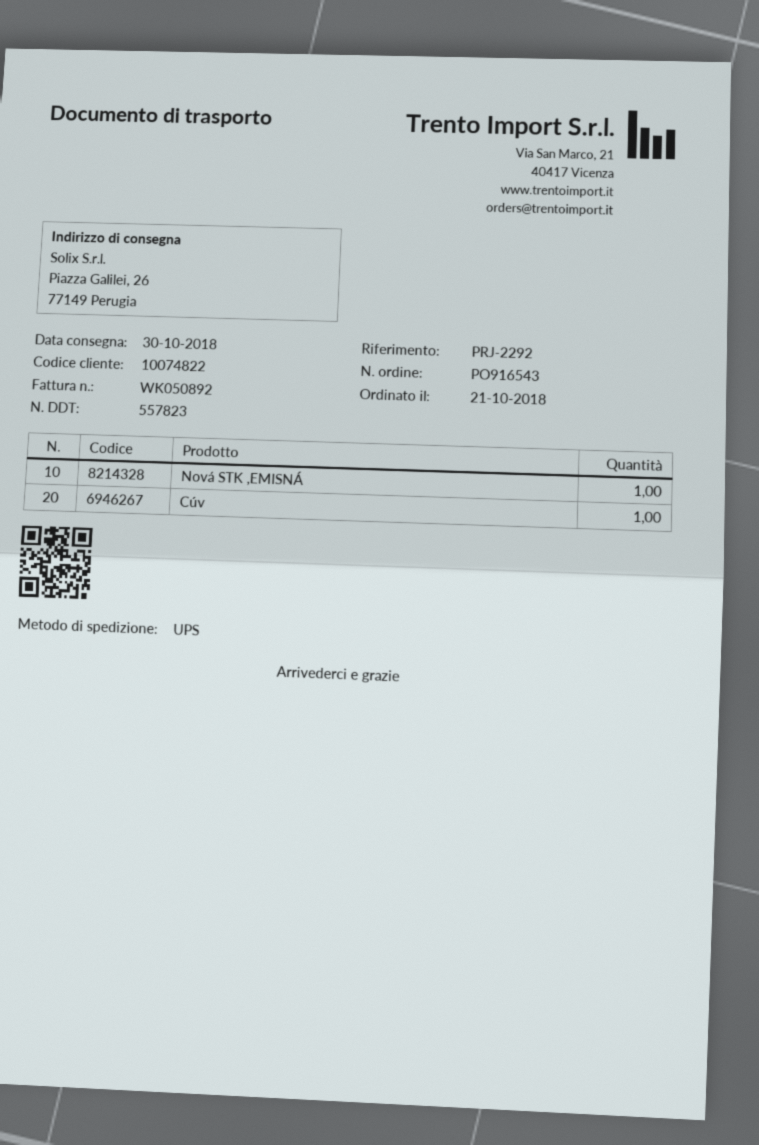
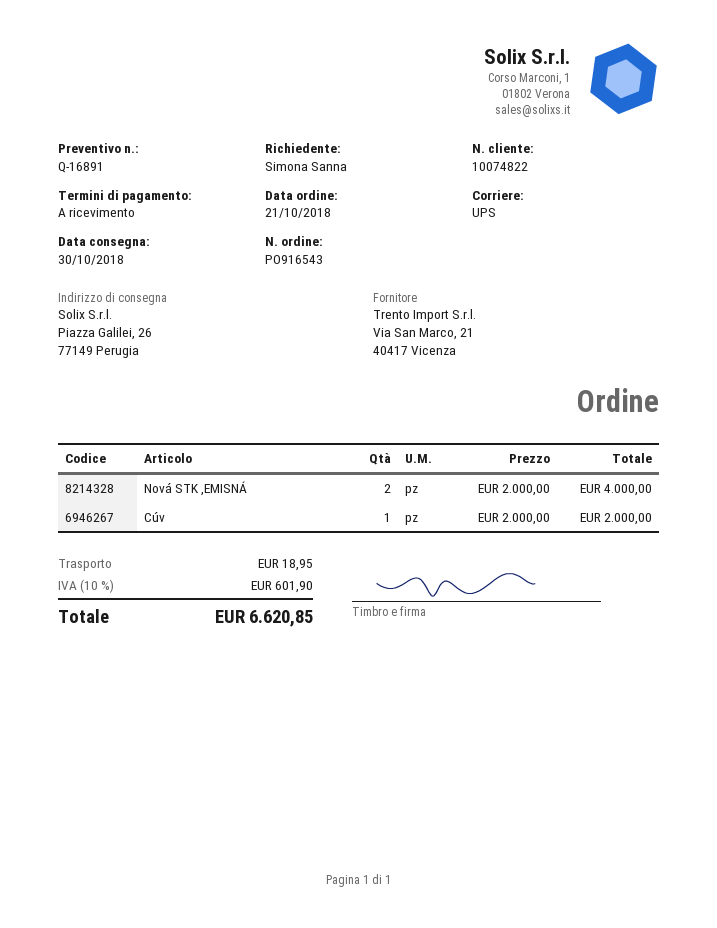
Nová STK ,EMISNÁ: 1 -> 2

